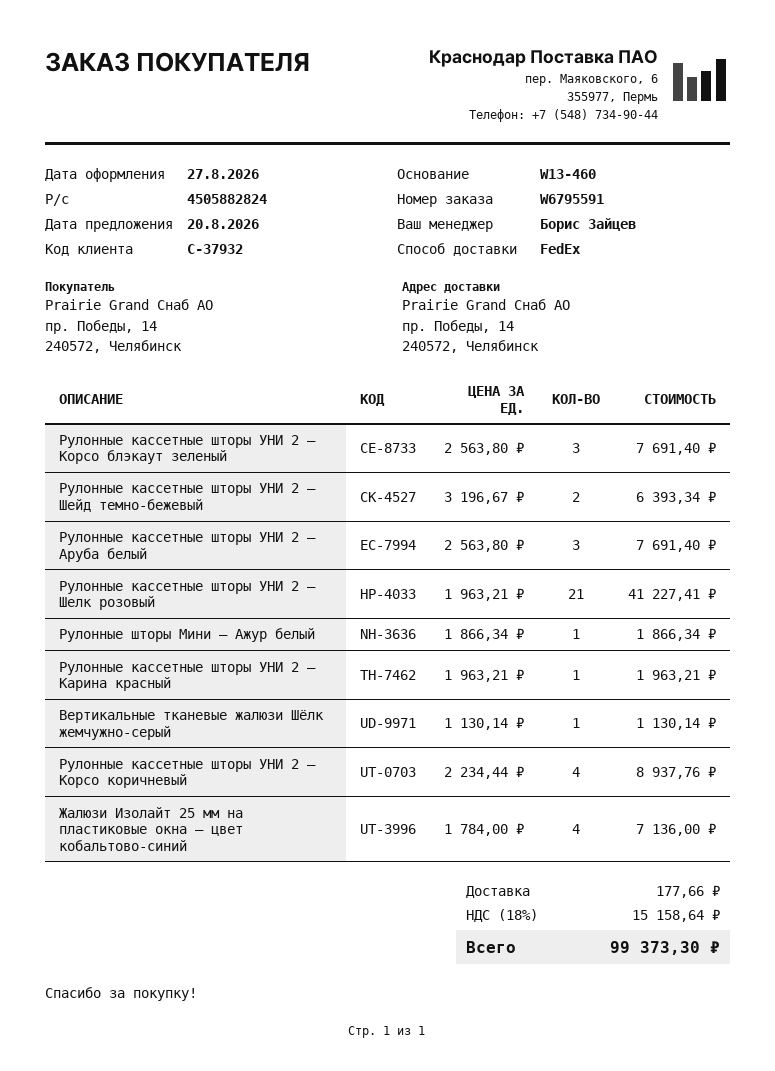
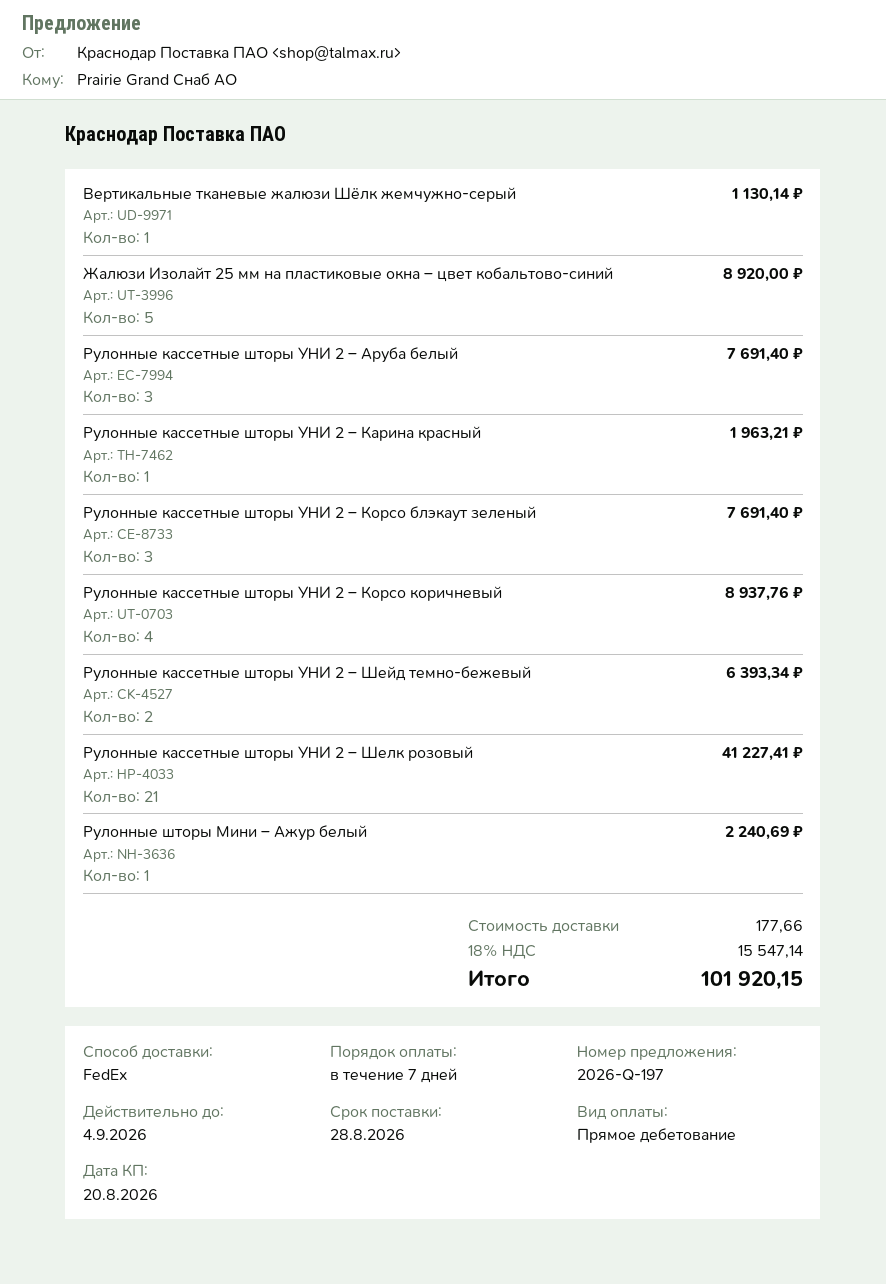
Рулонные шторы Мини – Ажур белый: 1 for 1866.34 -> 1 for 2240.69
Жалюзи Изолайт 25 мм на пластиковые окна – цвет кобальтово-синий: 4 for 7136.00 -> 5 for 8920.00
tax: 18% = 15158.64 -> 18% = 15547.14
total: 99373.30 -> 101920.15

